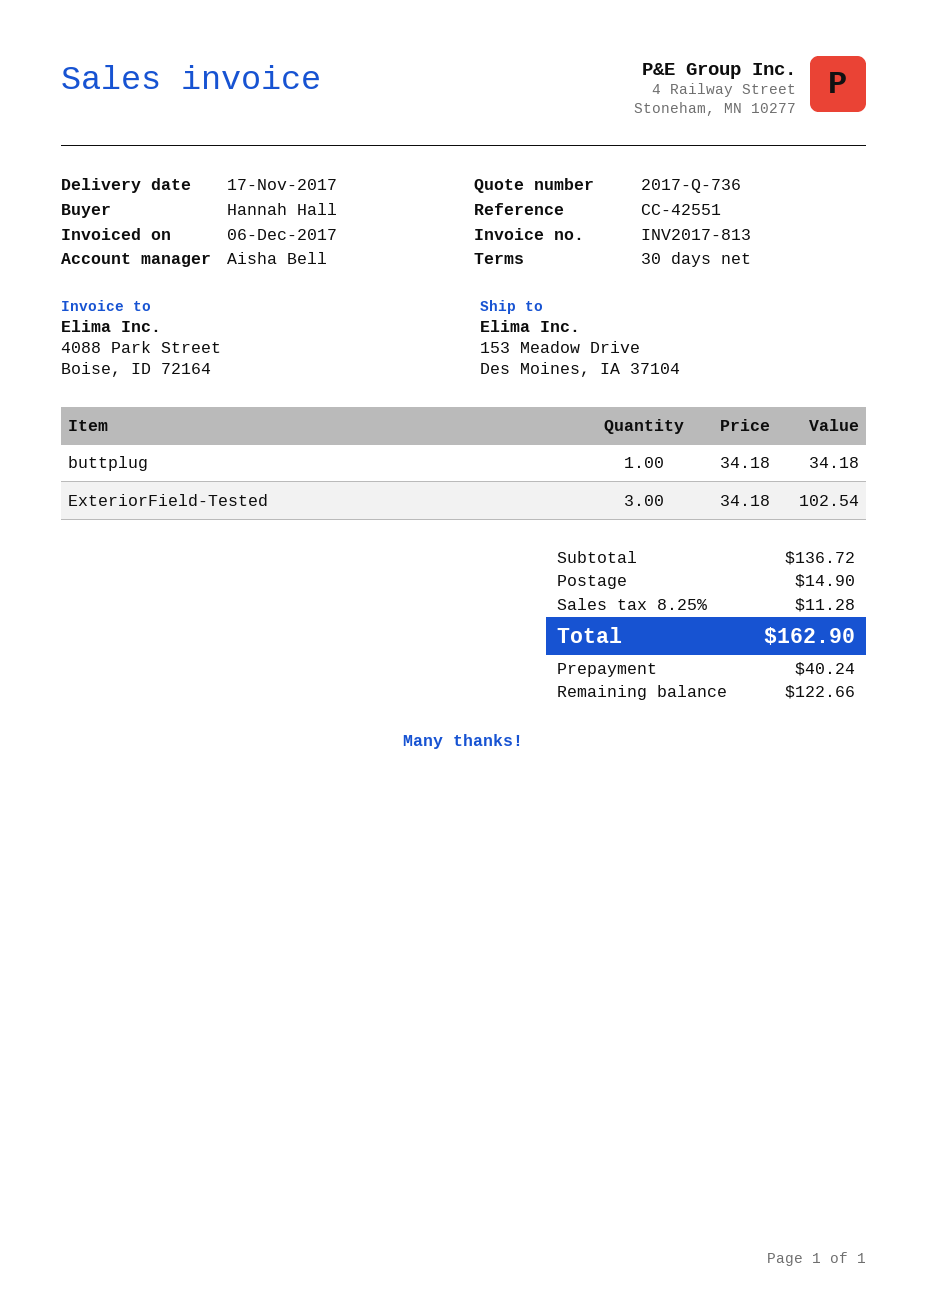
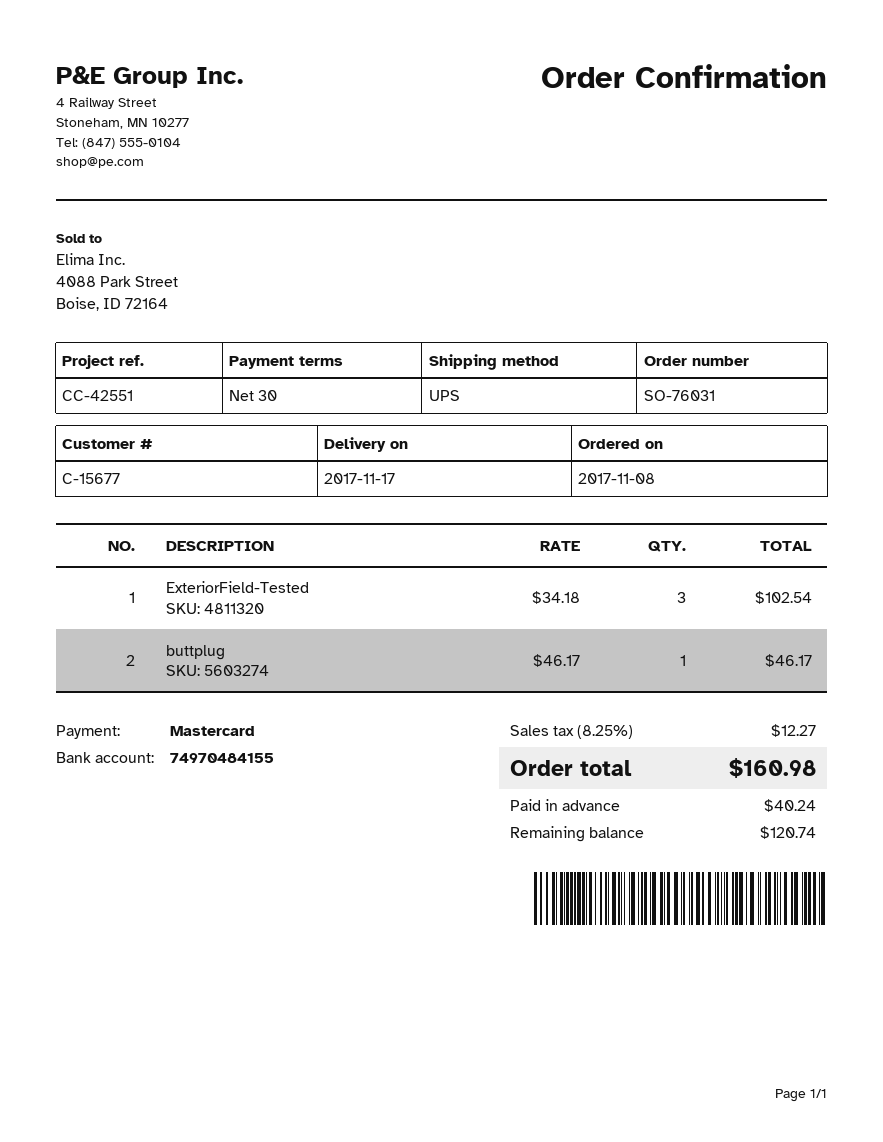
buttplug: 1 x 34.18 = 34.18 -> 1 x 46.17 = 46.17
shipping: 14.90 -> none
tax: 8.25% = 11.28 -> 8.25% = 12.27
total: 162.90 -> 160.98
balance: 122.66 -> 120.74

